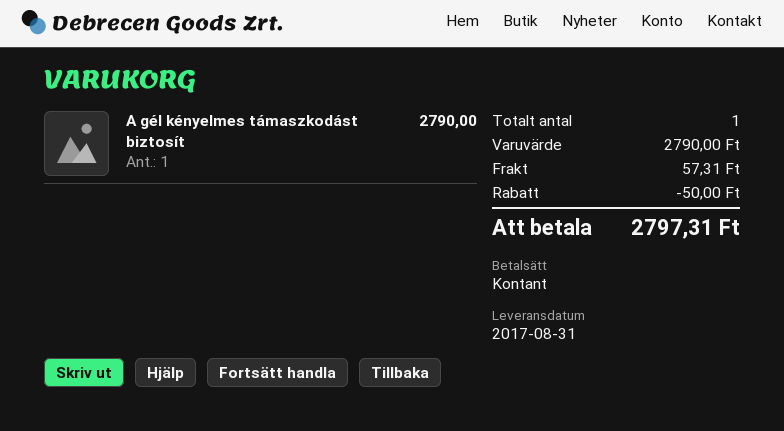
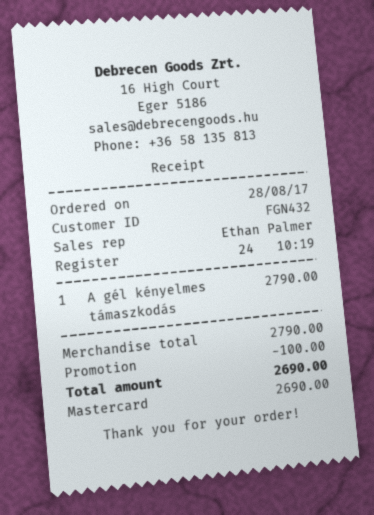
payment method: cash -> Mastercard
discount: 50.00 -> 100.00
shipping: 57.31 -> none
total: 2797.31 -> 2690.00

